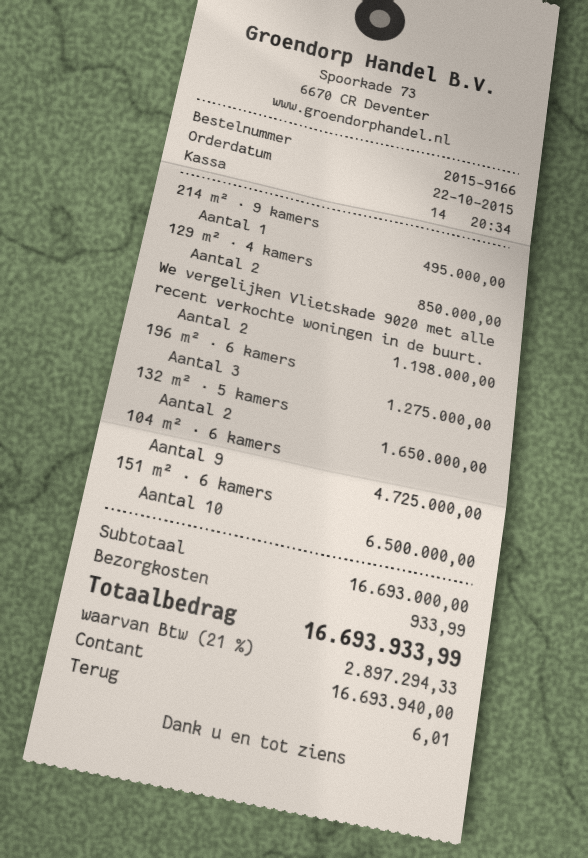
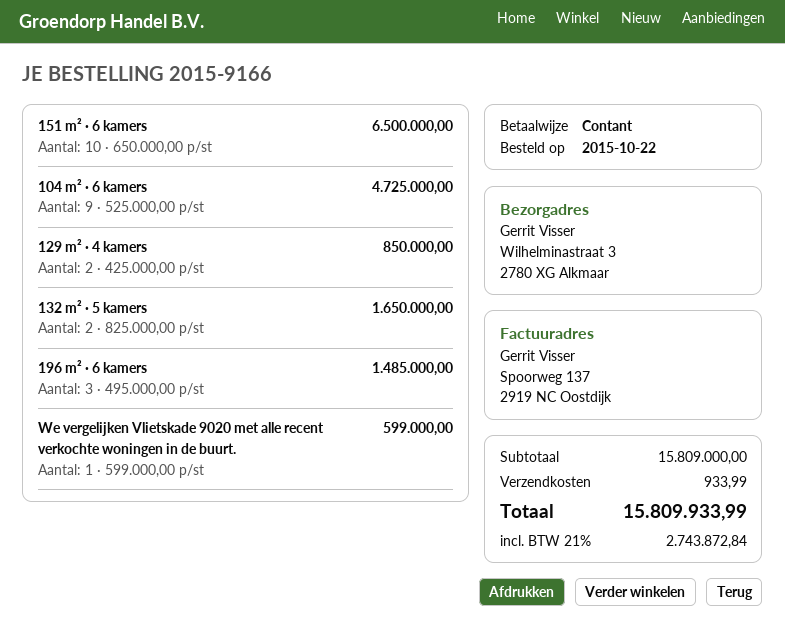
214 m² · 9 kamers: 1 for 495000.00 -> none
We vergelijken Vlietskade 9020 met alle recent verkochte woningen in de buurt.: 2 for 1198000.00 -> 1 for 599000.00
196 m² · 6 kamers: 3 for 1275000.00 -> 3 for 1485000.00
subtotal: 16693000.00 -> 15809000.00
tax: 21% = 2897294.33 -> 21% = 2743872.84
total: 16693933.99 -> 15809933.99

